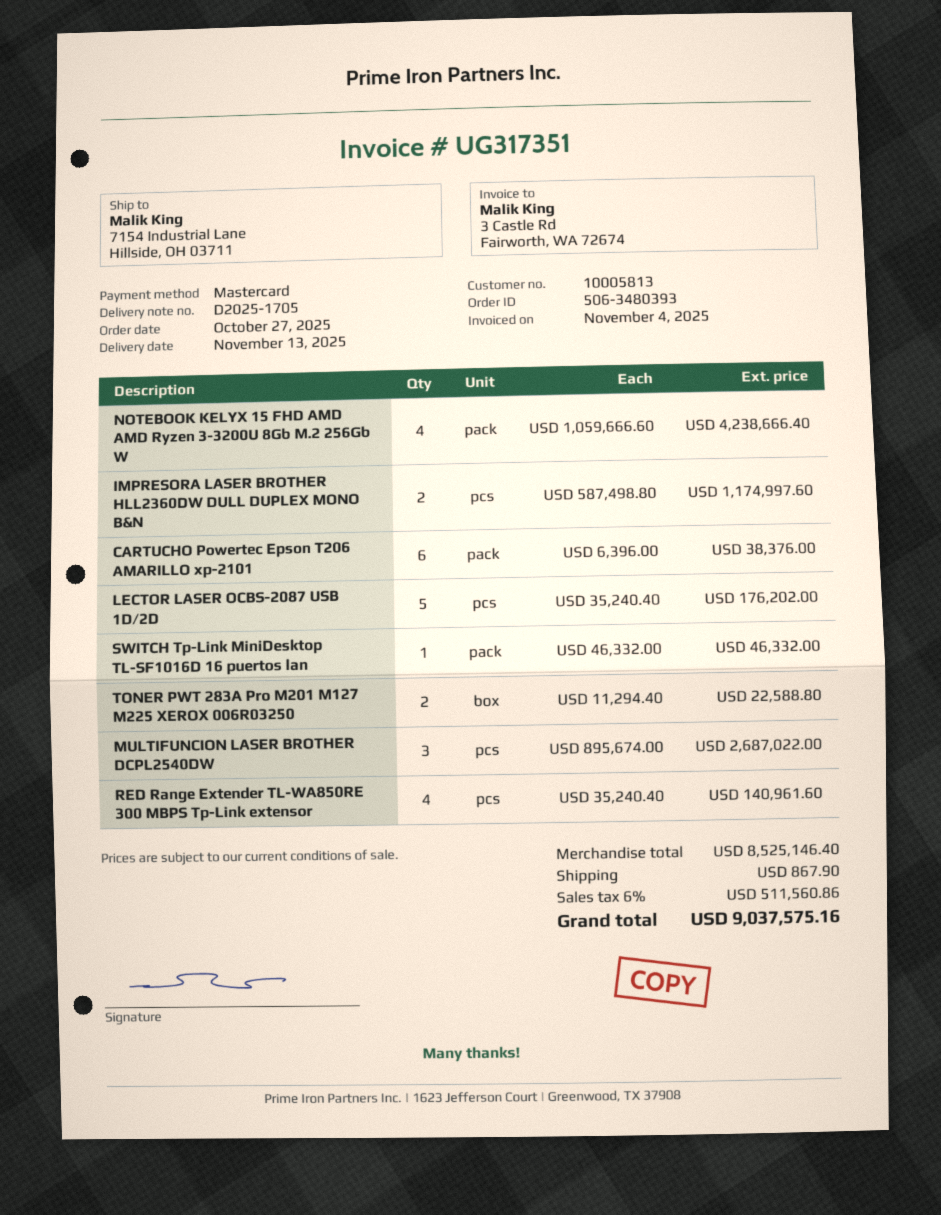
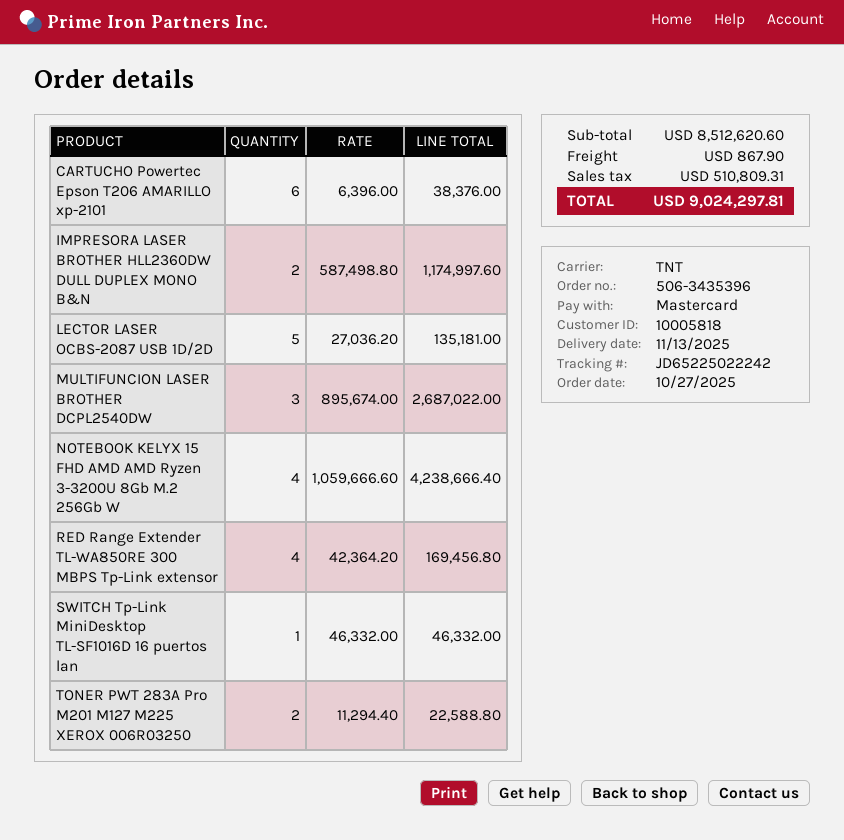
order number: 506-3480393 -> 506-3435396
customer number: 10005813 -> 10005818
LECTOR LASER OCBS-2087 USB 1D/2D: 5 x 35240.40 = 176202.00 -> 5 x 27036.20 = 135181.00
RED Range Extender TL-WA850RE 300 MBPS Tp-Link extensor: 4 x 35240.40 = 140961.60 -> 4 x 42364.20 = 169456.80
subtotal: 8525146.40 -> 8512620.60
tax: 511560.86 -> 510809.31
total: 9037575.16 -> 9024297.81

